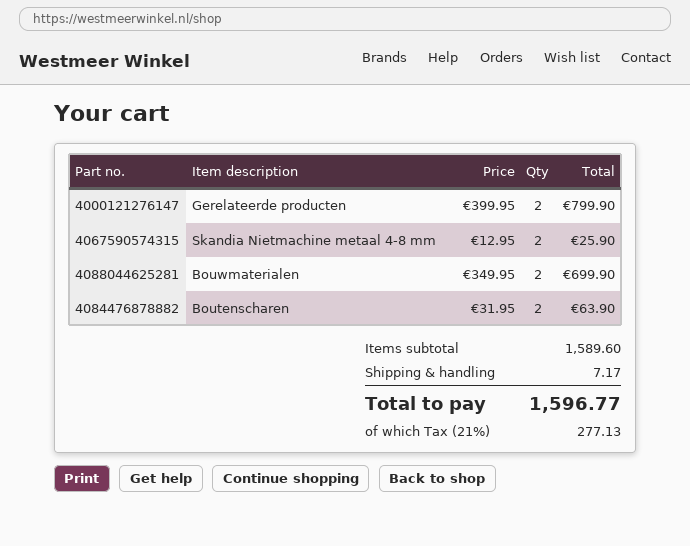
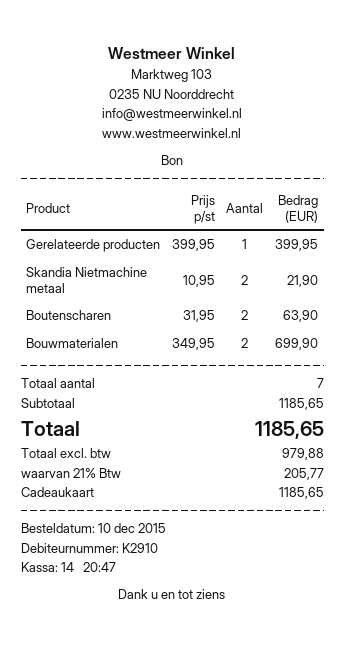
Gerelateerde producten: 2 x 399.95 = 799.90 -> 1 x 399.95 = 399.95
Skandia Nietmachine metaal 4-8 mm: 2 x 12.95 = 25.90 -> 2 x 10.95 = 21.90
subtotal: 1589.60 -> 1185.65
shipping: 7.17 -> none
tax: 21% = 277.13 -> 21% = 205.77
total: 1596.77 -> 1185.65

